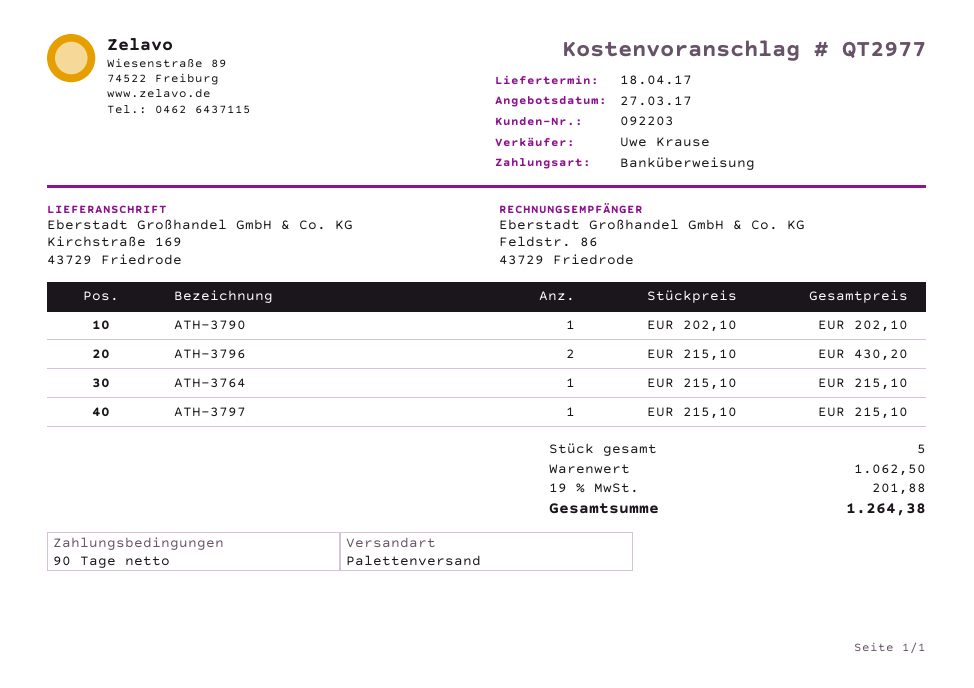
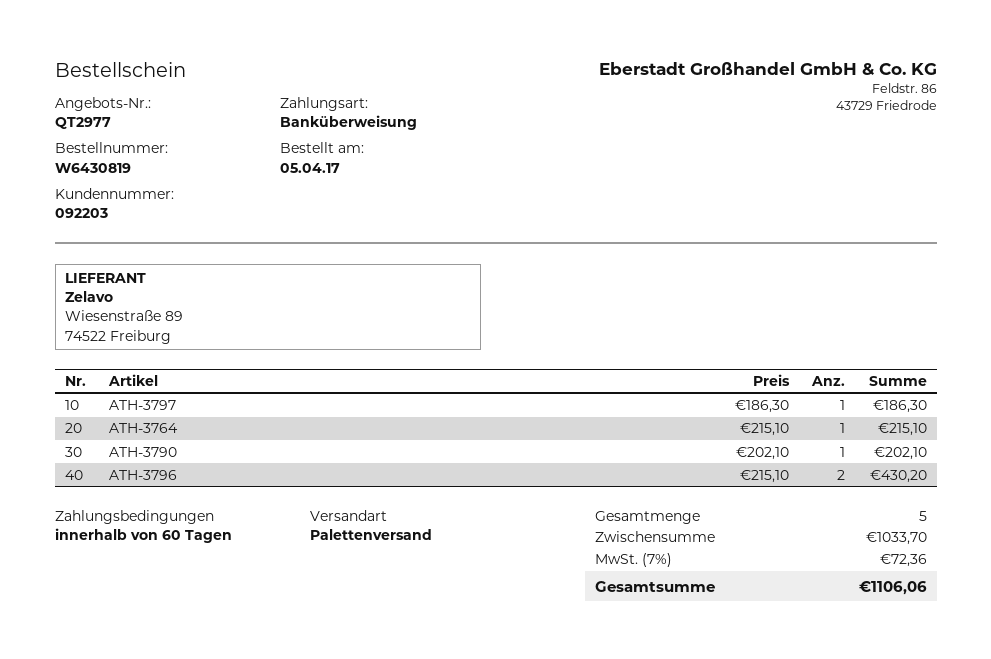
payment terms: 90 days -> 60 days
ATH-3797: 1 x 215.10 = 215.10 -> 1 x 186.30 = 186.30
subtotal: 1062.50 -> 1033.70
tax: 19% = 201.88 -> 7% = 72.36
total: 1264.38 -> 1106.06

